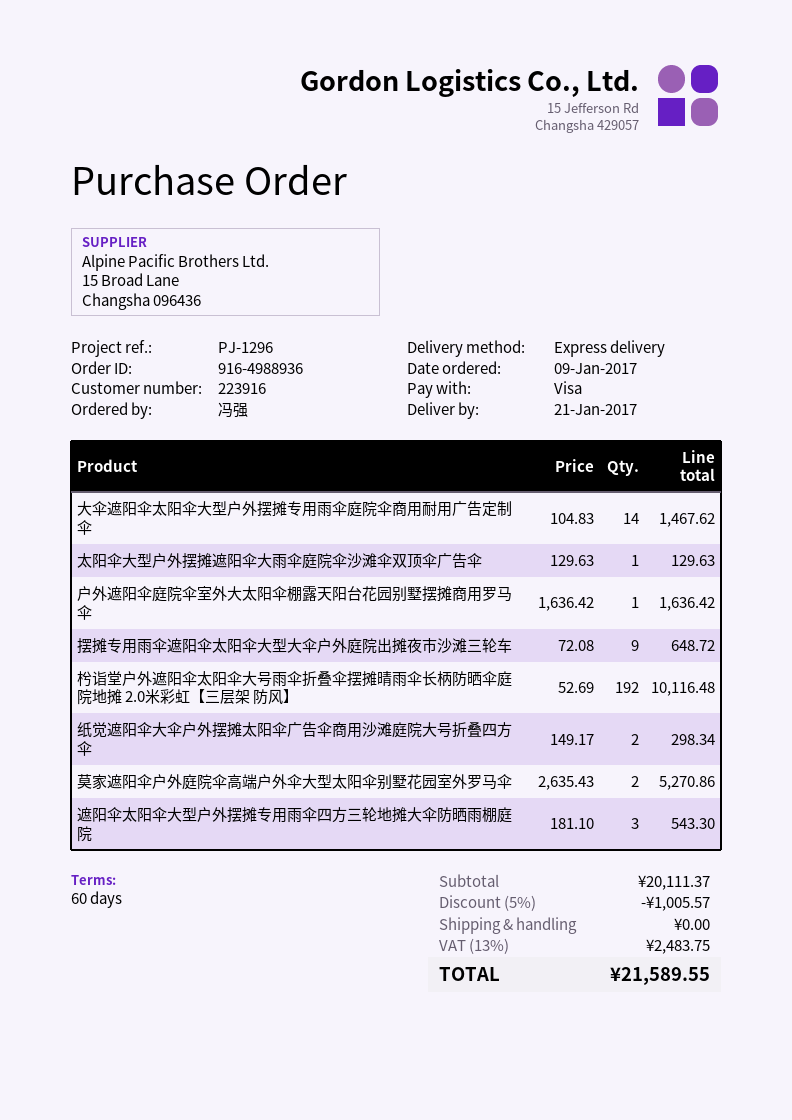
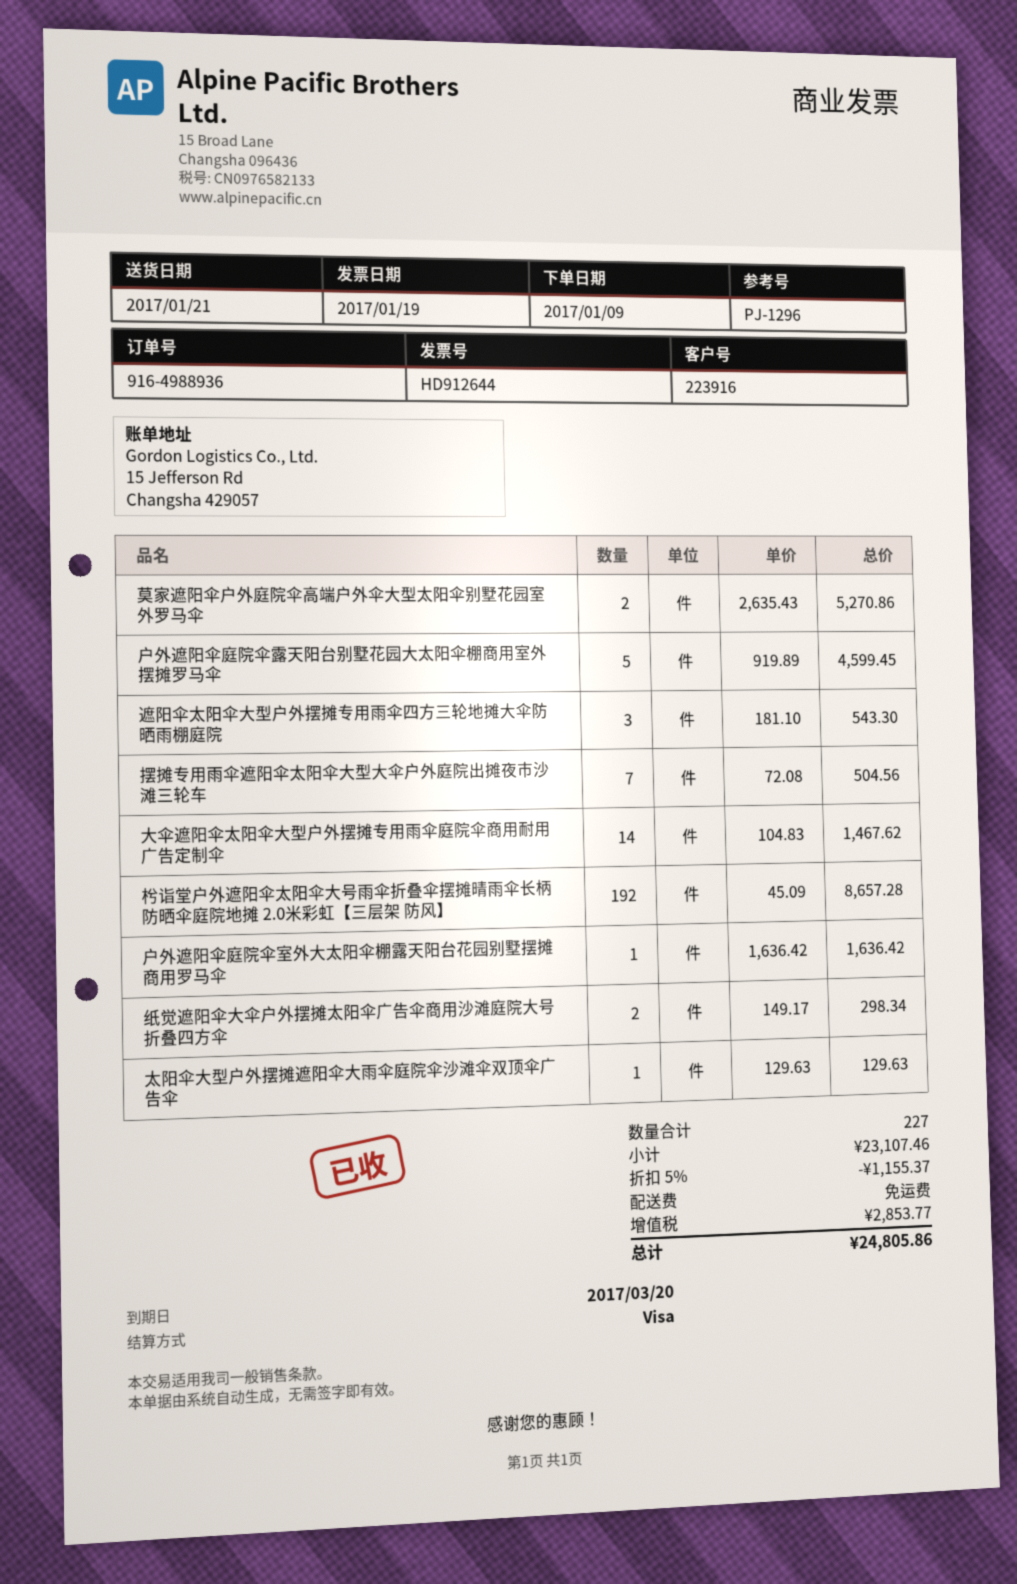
摆摊专用雨伞遮阳伞太阳伞大型大伞户外庭院出摊夜市沙滩三轮车: 9 x 72.08 = 648.72 -> 7 x 72.08 = 504.56
枍诣堂户外遮阳伞太阳伞大号雨伞折叠伞摆摊晴雨伞长柄防晒伞庭院地摊 2.0米彩虹【三层架 防风】: 192 x 52.69 = 10116.48 -> 192 x 45.09 = 8657.28
户外遮阳伞庭院伞露天阳台别墅花园大太阳伞棚商用室外摆摊罗马伞: none -> 5 x 919.89 = 4599.45
subtotal: 20111.37 -> 23107.46
discount: 5% = 1005.57 -> 5% = 1155.37
tax: 2483.75 -> 2853.77
total: 21589.55 -> 24805.86

